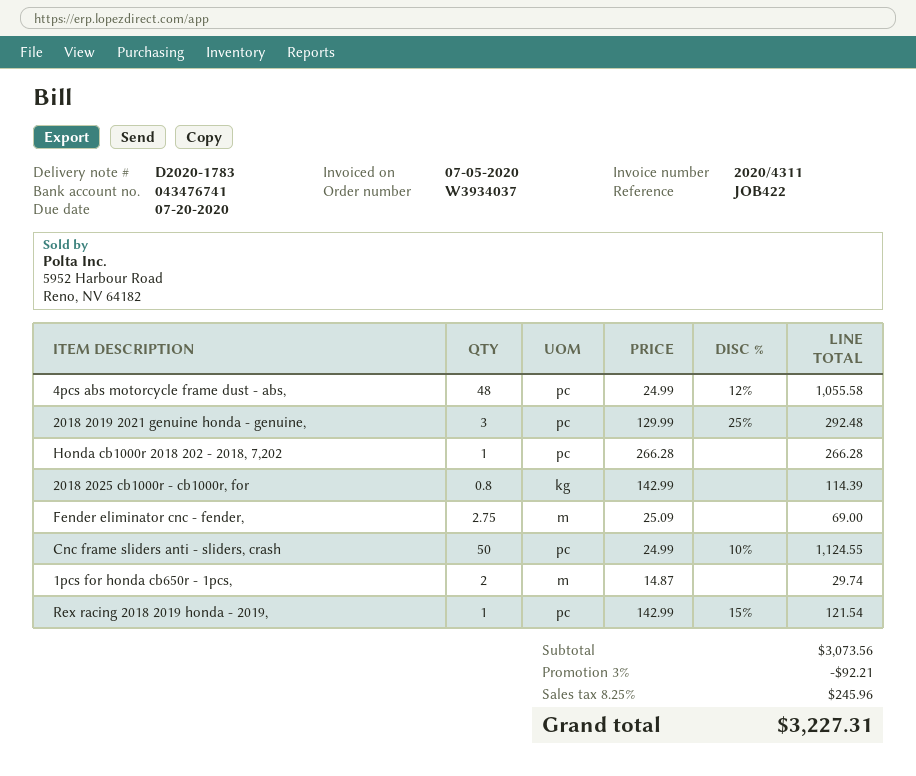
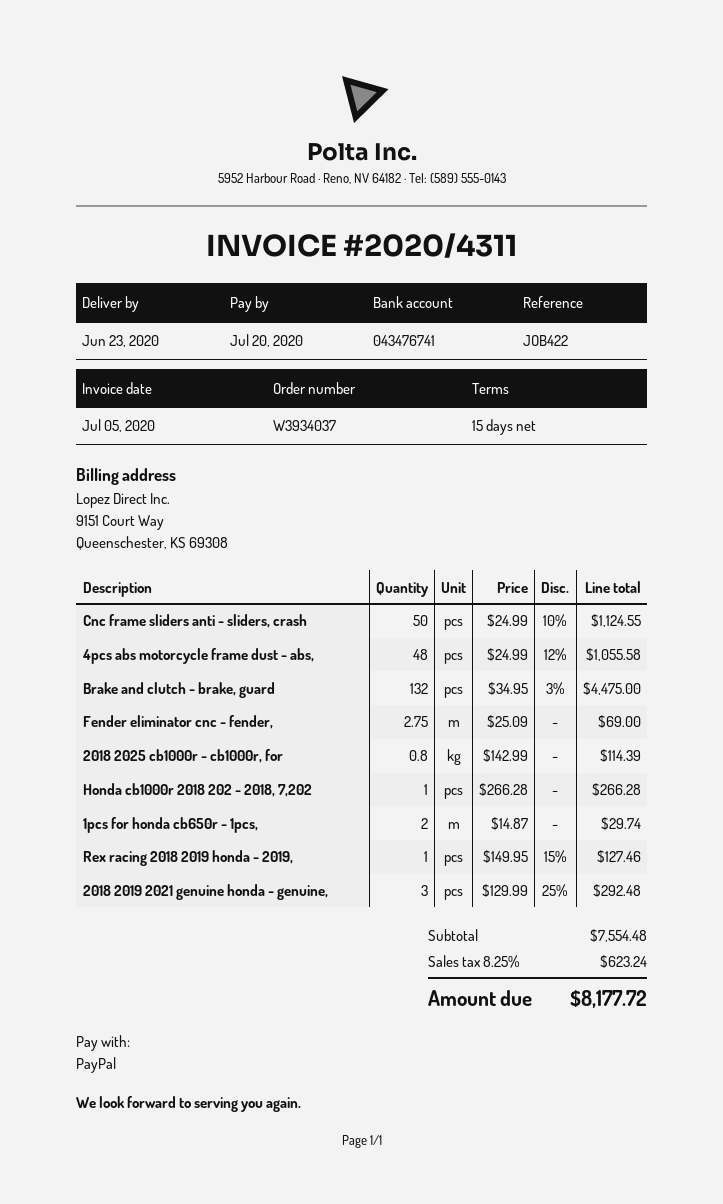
Rex racing 2018 2019 honda - 2019,: 1 x 142.99 - 15% = 121.54 -> 1 x 149.95 - 15% = 127.46
Brake and clutch - brake, guard: none -> 132 x 34.95 - 3% = 4475.00
subtotal: 3073.56 -> 7554.48
discount: 3% = 92.21 -> none
tax: 8.25% = 245.96 -> 8.25% = 623.24
total: 3227.31 -> 8177.72

